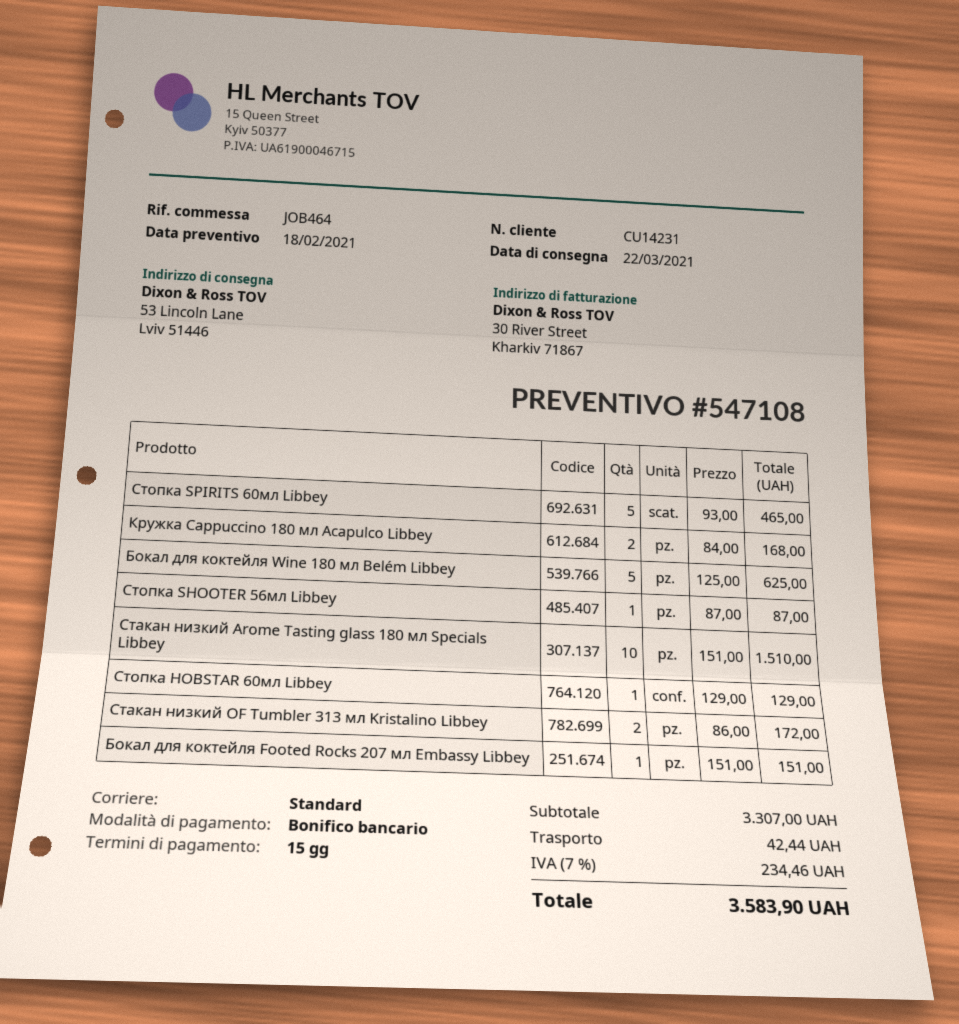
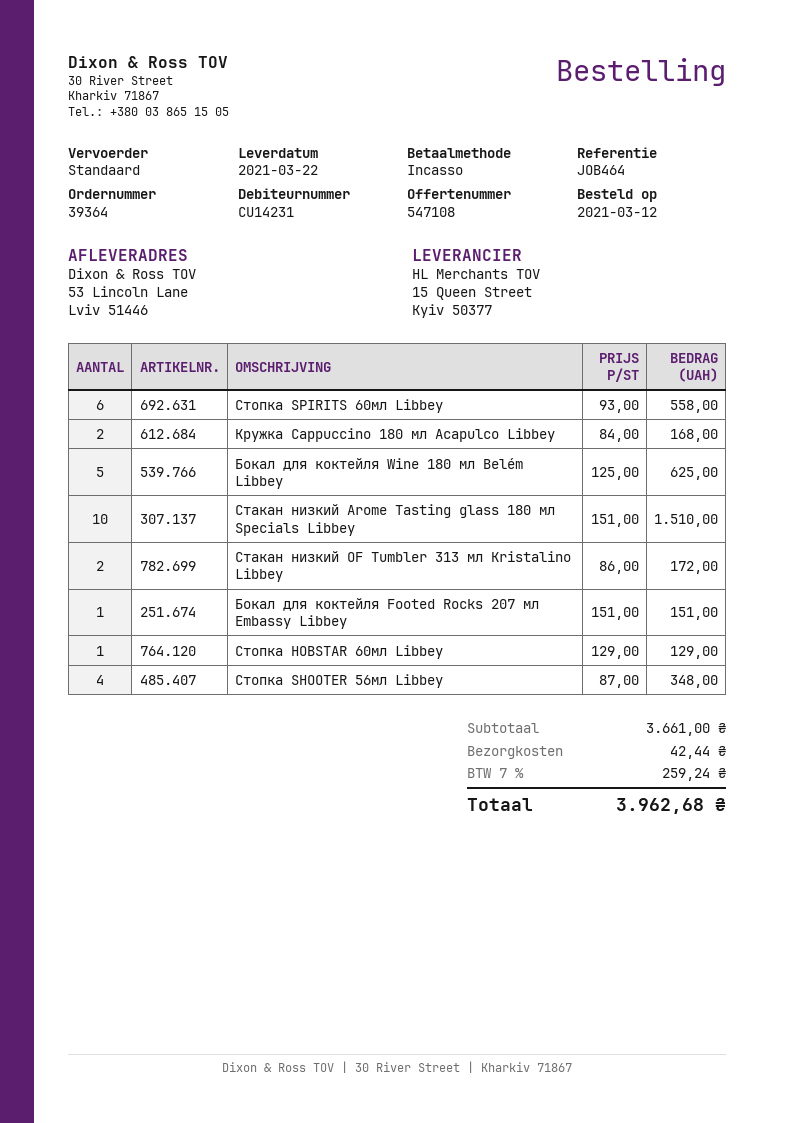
payment method: bank transfer -> direct debit
Стопка SPIRITS 60мл Libbey: 5 x 93.00 = 465.00 -> 6 x 93.00 = 558.00
Стопка SHOOTER 56мл Libbey: 1 x 87.00 = 87.00 -> 4 x 87.00 = 348.00
subtotal: 3307.00 -> 3661.00
tax: 7% = 234.46 -> 7% = 259.24
total: 3583.90 -> 3962.68

